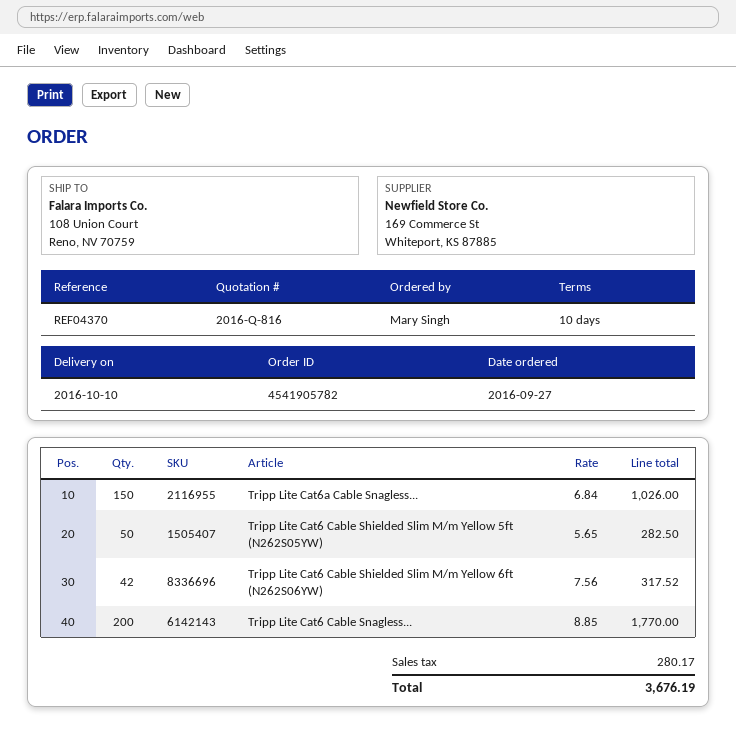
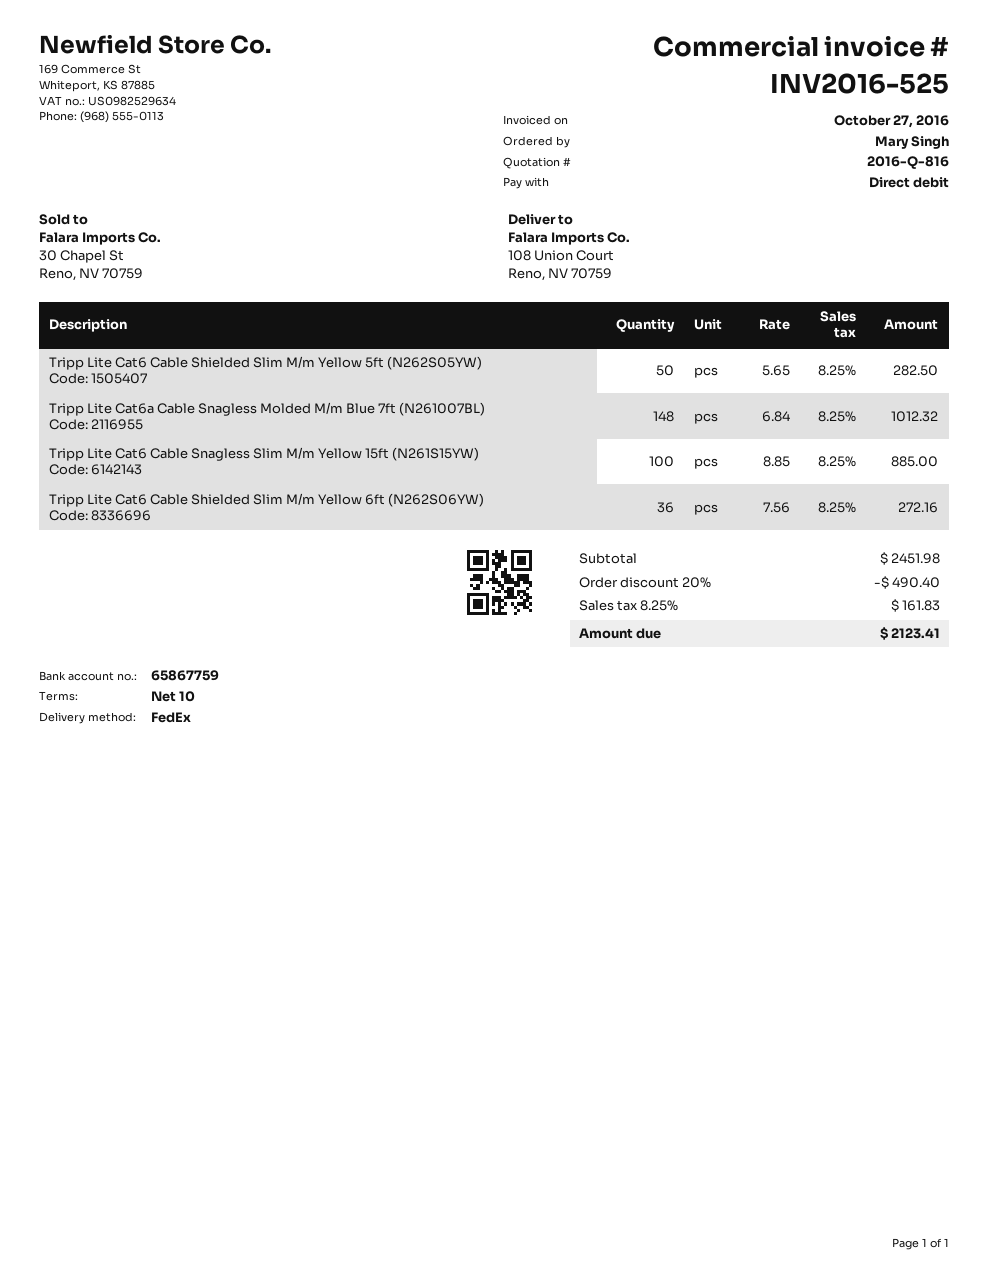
Tripp Lite Cat6a Cable Snagless...: 150 x 6.84 = 1026.00 -> 148 x 6.84 = 1012.32
Tripp Lite Cat6 Cable Shielded Slim M/m Yellow 6ft (N262S06YW): 42 x 7.56 = 317.52 -> 36 x 7.56 = 272.16
Tripp Lite Cat6 Cable Snagless...: 200 x 8.85 = 1770.00 -> 100 x 8.85 = 885.00
discount: none -> 20% = 490.40
tax: 280.17 -> 161.83
total: 3676.19 -> 2123.41

